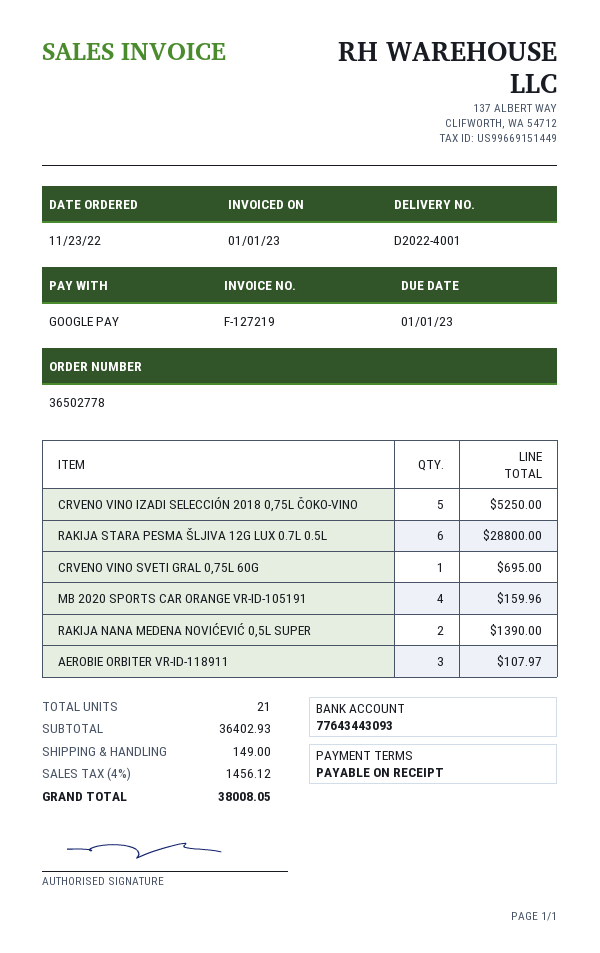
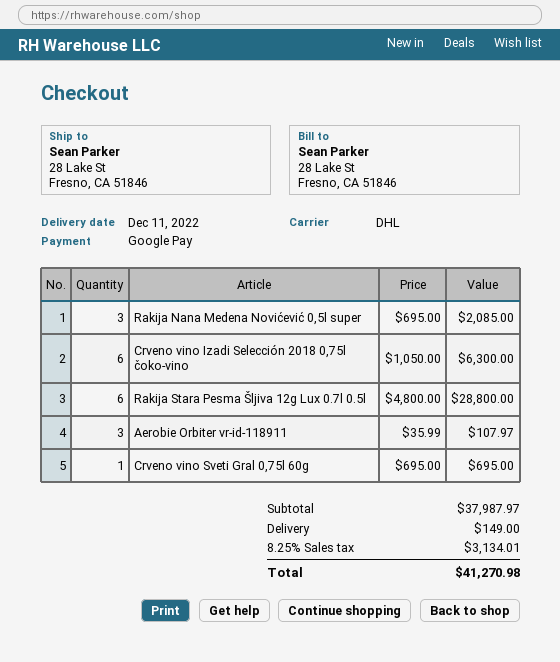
CRVENO VINO IZADI SELECCIÓN 2018 0,75L ČOKO-VINO: 5 for 5250.00 -> 6 for 6300.00
MB 2020 SPORTS CAR ORANGE VR-ID-105191: 4 for 159.96 -> none
RAKIJA NANA MEDENA NOVIĆEVIĆ 0,5L SUPER: 2 for 1390.00 -> 3 for 2085.00
subtotal: 36402.93 -> 37987.97
tax: 4% = 1456.12 -> 8.25% = 3134.01
total: 38008.05 -> 41270.98

